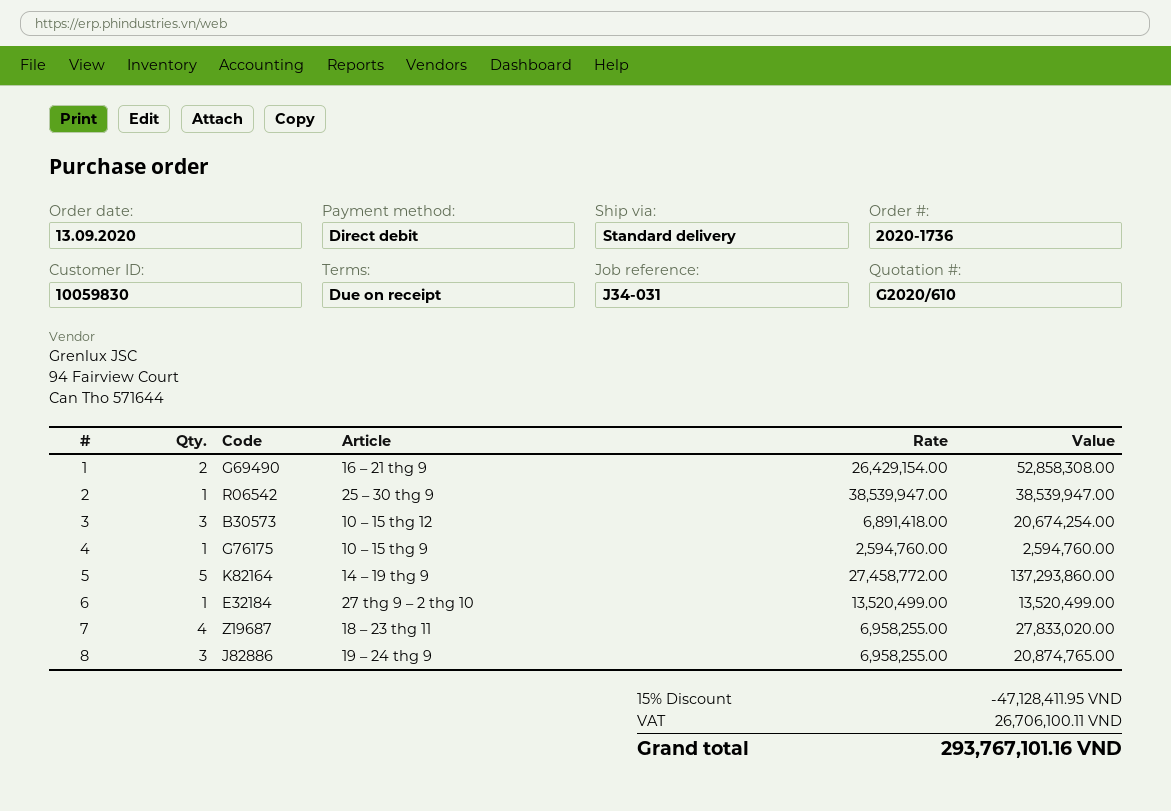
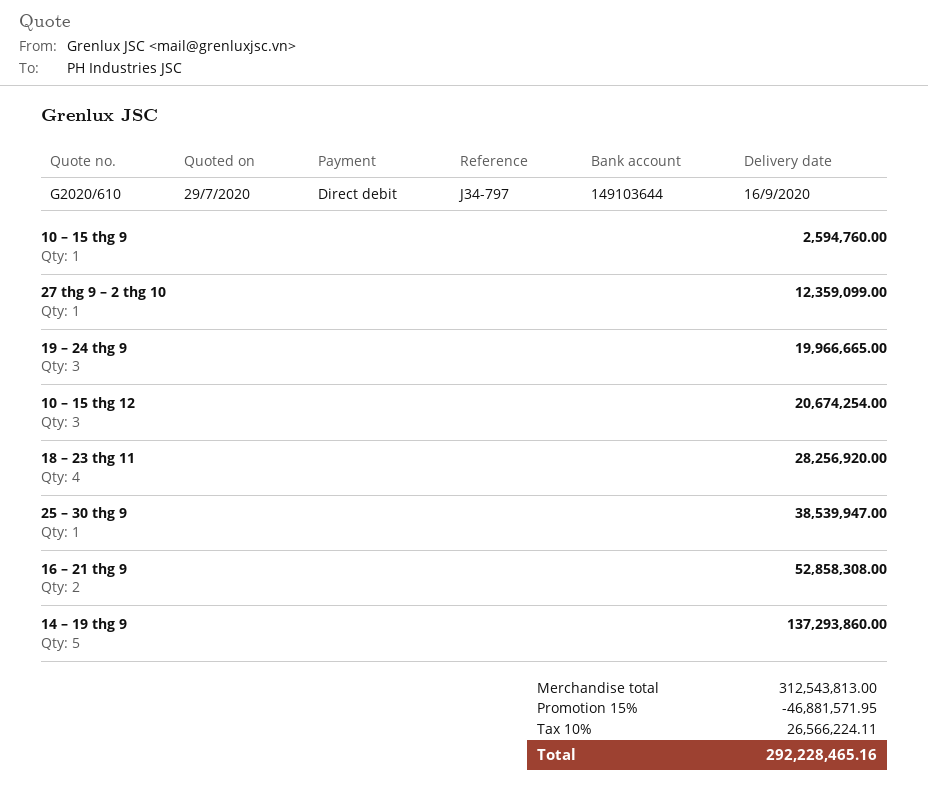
reference: J34-031 -> J34-797
27 thg 9 – 2 thg 10: 1 for 13520499.00 -> 1 for 12359099.00
18 – 23 thg 11: 4 for 27833020.00 -> 4 for 28256920.00
19 – 24 thg 9: 3 for 20874765.00 -> 3 for 19966665.00
discount: 15% = 47128411.95 -> 15% = 46881571.95
tax: 26706100.11 -> 26566224.11
total: 293767101.16 -> 292228465.16

